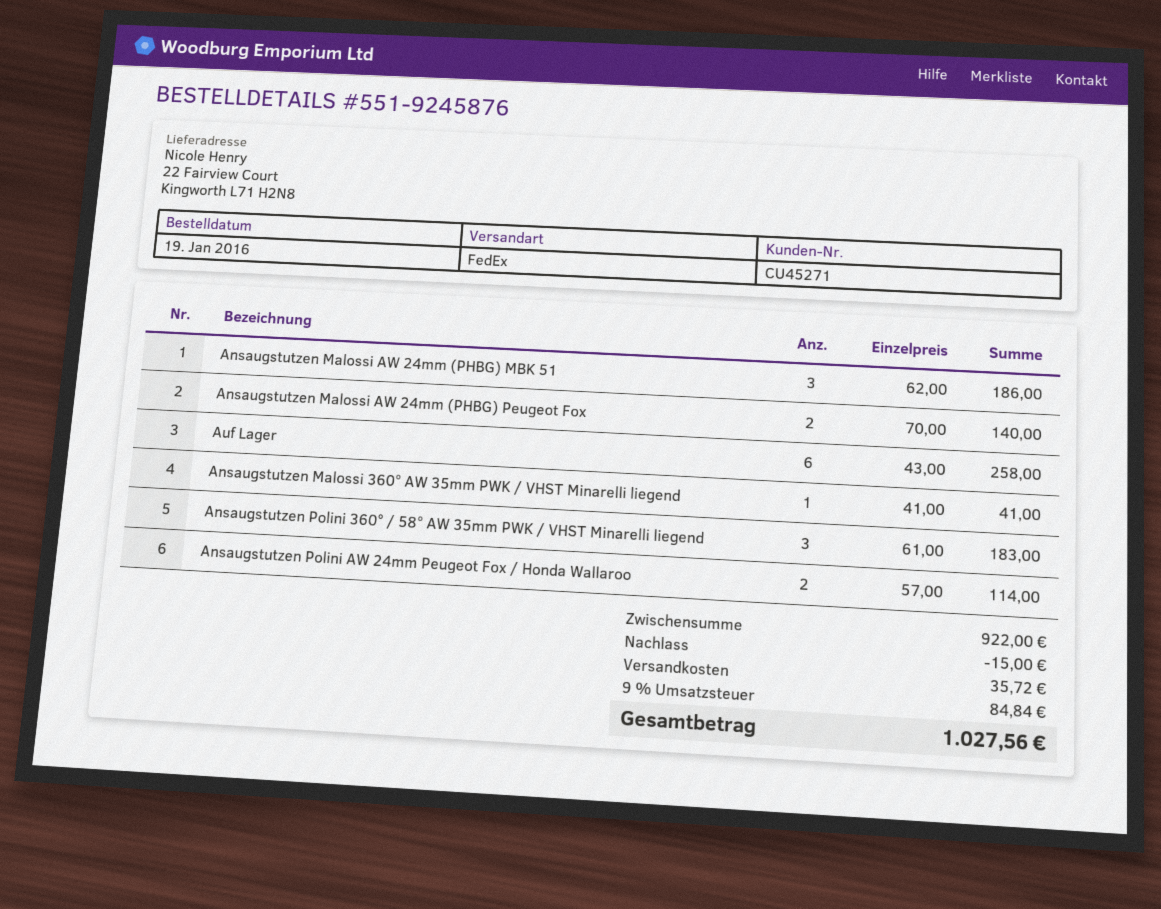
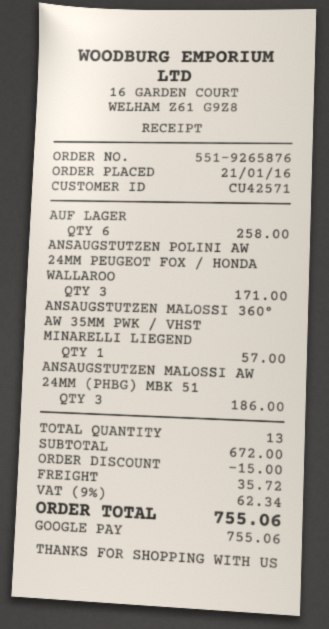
order number: 551-9245876 -> 551-9265876
order date: 2016-01-19 -> 2016-01-21
customer number: CU45271 -> CU42571
Ansaugstutzen Malossi AW 24mm (PHBG) Peugeot Fox: 2 for 140.00 -> none
Ansaugstutzen Malossi 360° AW 35mm PWK / VHST Minarelli liegend: 1 for 41.00 -> 1 for 57.00
Ansaugstutzen Polini 360° / 58° AW 35mm PWK / VHST Minarelli liegend: 3 for 183.00 -> none
Ansaugstutzen Polini AW 24mm Peugeot Fox / Honda Wallaroo: 2 for 114.00 -> 3 for 171.00
subtotal: 922.00 -> 672.00
tax: 9% = 84.84 -> 9% = 62.34
total: 1027.56 -> 755.06

